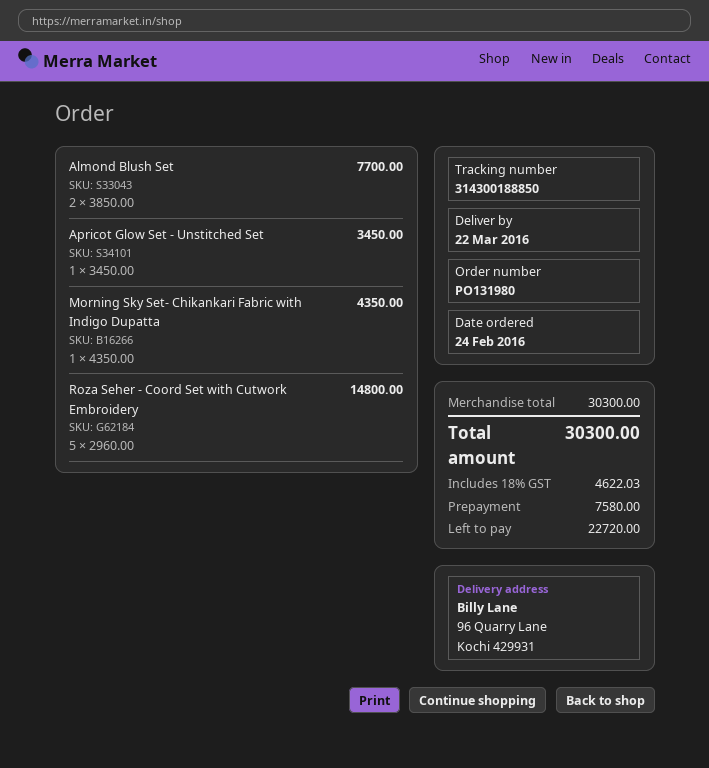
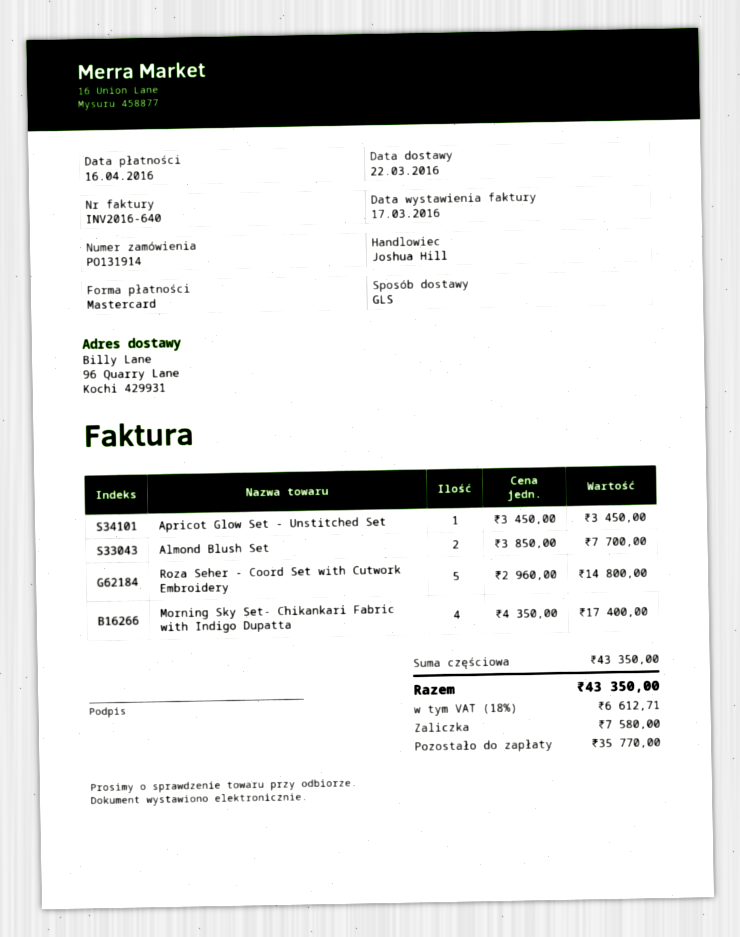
order number: PO131980 -> PO131914
Morning Sky Set- Chikankari Fabric with Indigo Dupatta: 1 x 4350.00 = 4350.00 -> 4 x 4350.00 = 17400.00
subtotal: 30300.00 -> 43350.00
tax: 18% = 4622.03 -> 18% = 6612.71
total: 30300.00 -> 43350.00
balance: 22720.00 -> 35770.00

